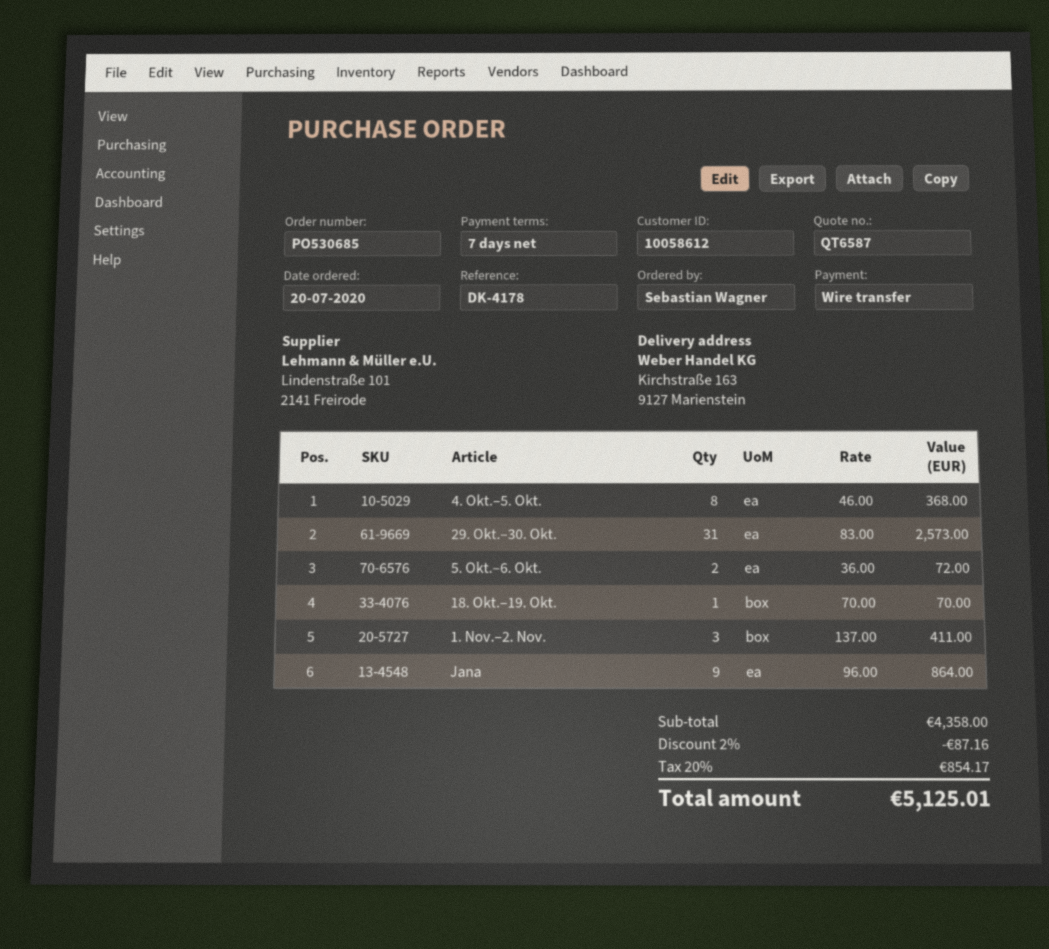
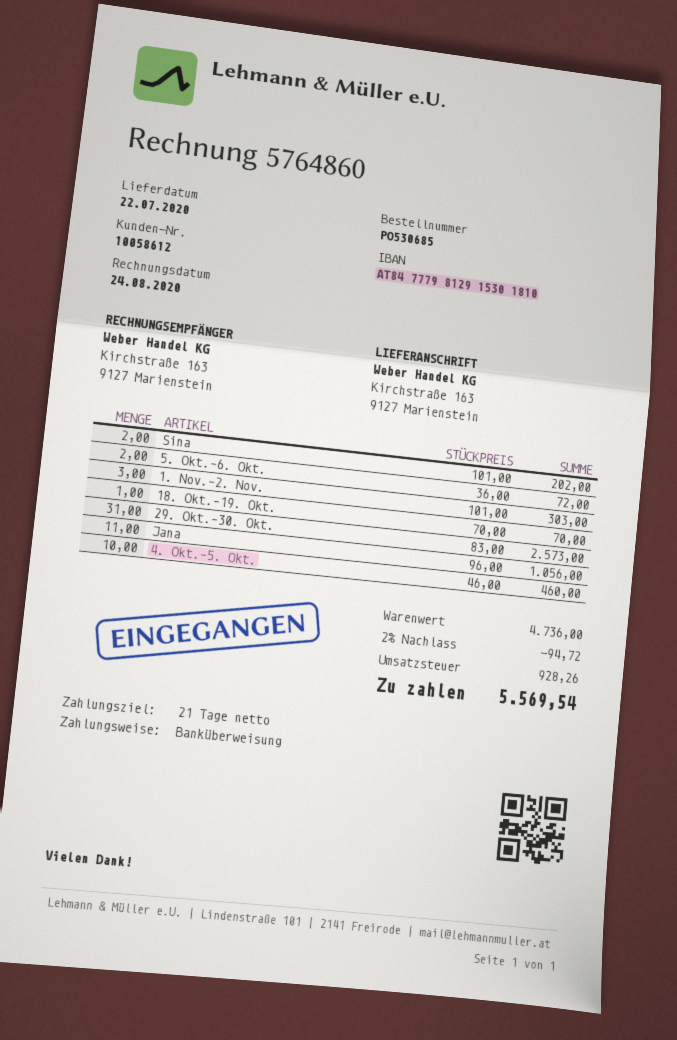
payment terms: 7 days -> 21 days
4. Okt.–5. Okt.: 8 x 46.00 = 368.00 -> 10 x 46.00 = 460.00
1. Nov.–2. Nov.: 3 x 137.00 = 411.00 -> 3 x 101.00 = 303.00
Jana: 9 x 96.00 = 864.00 -> 11 x 96.00 = 1056.00
Sina: none -> 2 x 101.00 = 202.00
subtotal: 4358.00 -> 4736.00
discount: 2% = 87.16 -> 2% = 94.72
tax: 854.17 -> 928.26
total: 5125.01 -> 5569.54

